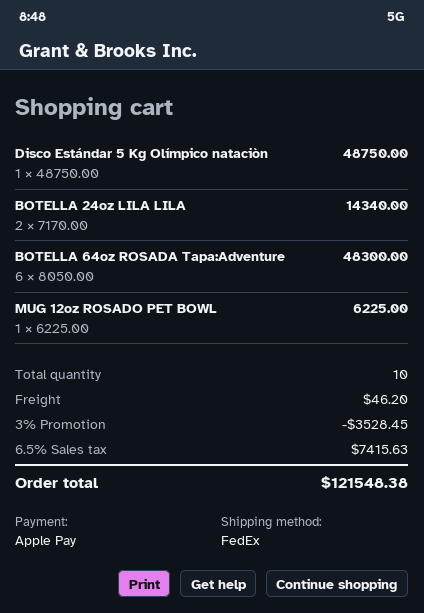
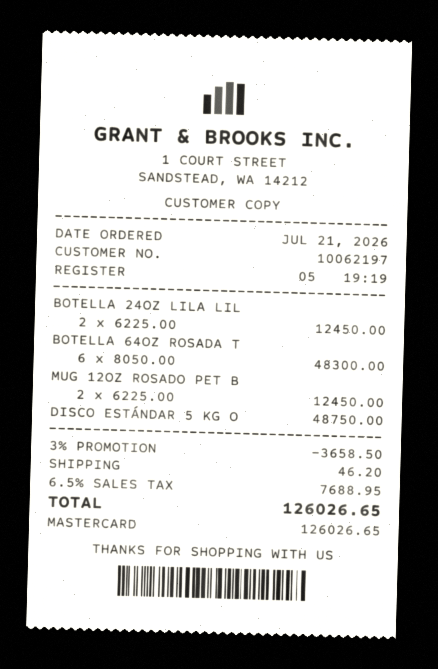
payment method: Apple Pay -> Mastercard
BOTELLA 24oz LILA LILA: 2 x 7170.00 = 14340.00 -> 2 x 6225.00 = 12450.00
MUG 12oz ROSADO PET BOWL: 1 x 6225.00 = 6225.00 -> 2 x 6225.00 = 12450.00
discount: 3% = 3528.45 -> 3% = 3658.50
tax: 6.5% = 7415.63 -> 6.5% = 7688.95
total: 121548.38 -> 126026.65

